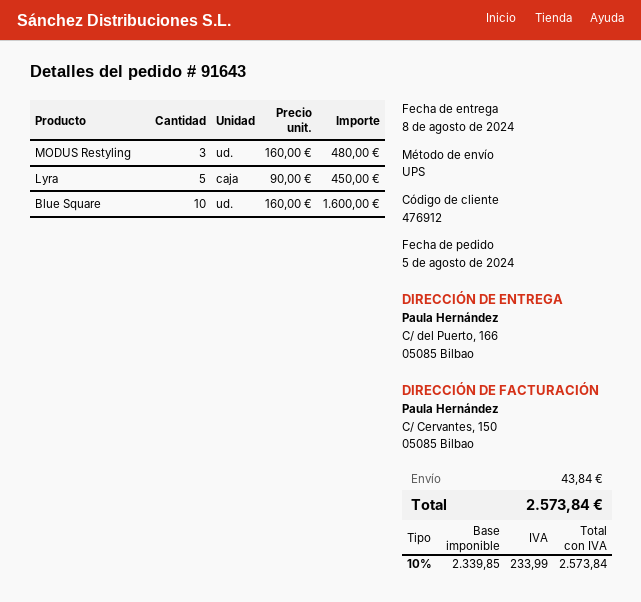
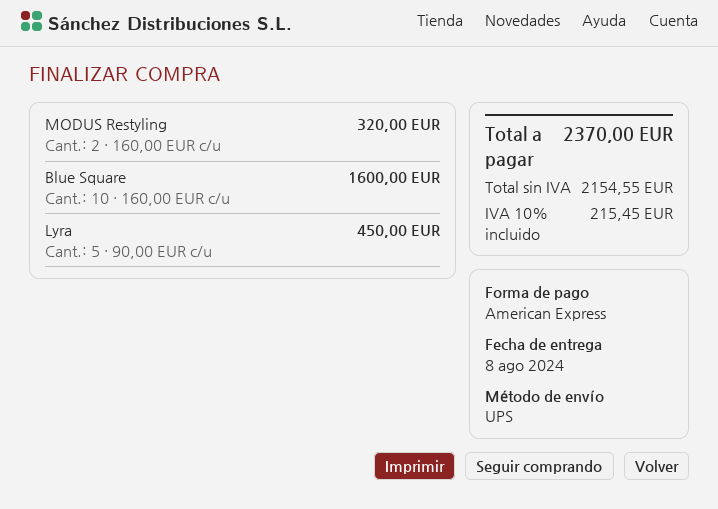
MODUS Restyling: 3 x 160.00 = 480.00 -> 2 x 160.00 = 320.00
shipping: 43.84 -> none
net: 2339.85 -> 2154.55
tax: 10% = 233.99 -> 10% = 215.45
total: 2573.84 -> 2370.00

